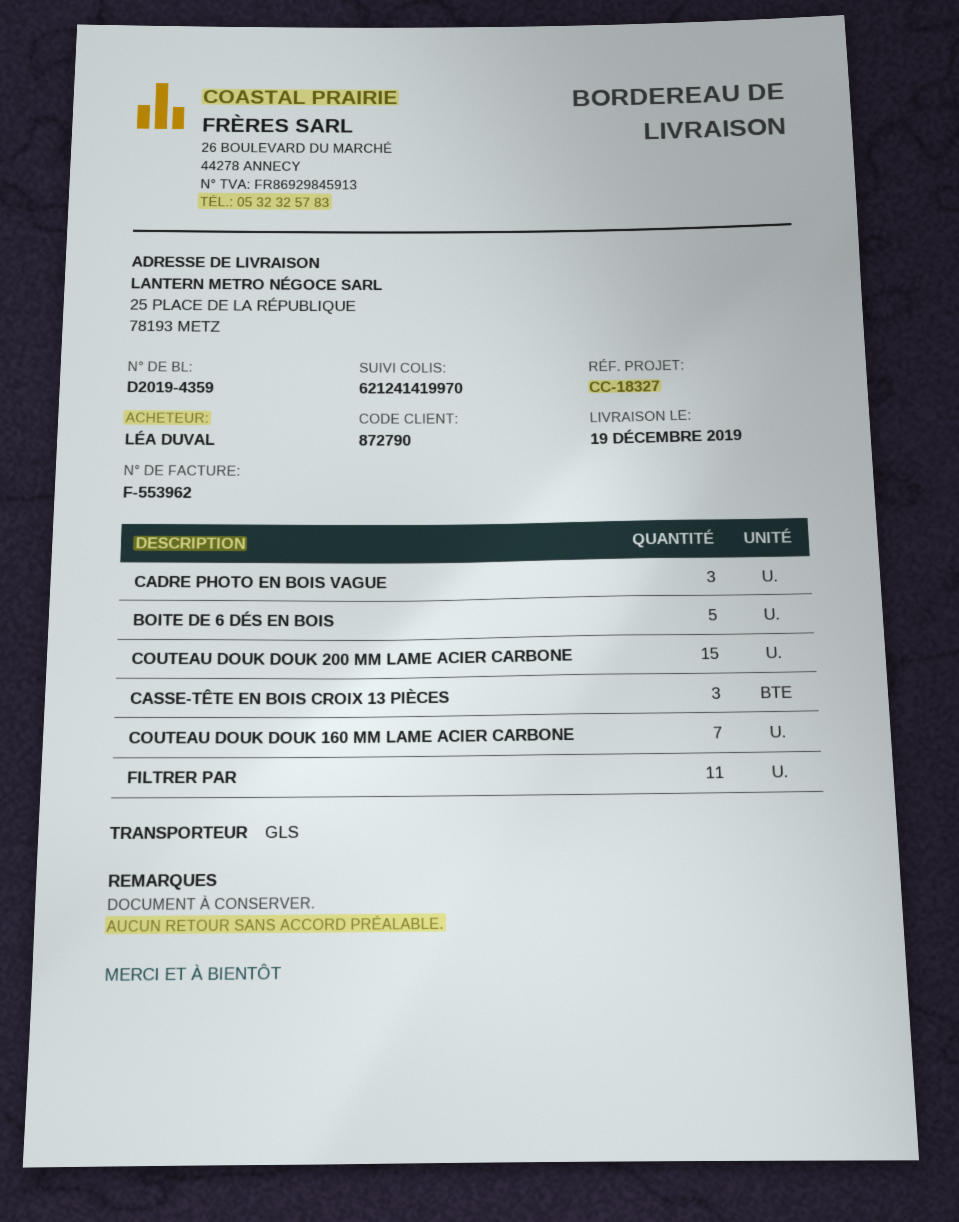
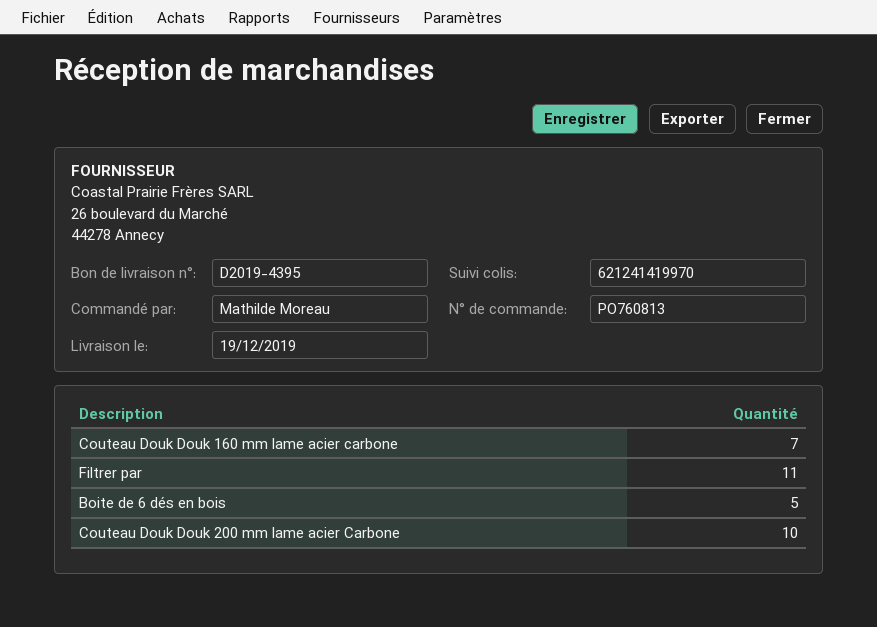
delivery note number: D2019-4359 -> D2019-4395
ordered by: LÉA DUVAL -> Mathilde Moreau
CADRE PHOTO EN BOIS VAGUE: 3 -> none
COUTEAU DOUK DOUK 200 MM LAME ACIER CARBONE: 15 -> 10
CASSE-TÊTE EN BOIS CROIX 13 PIÈCES: 3 -> none

